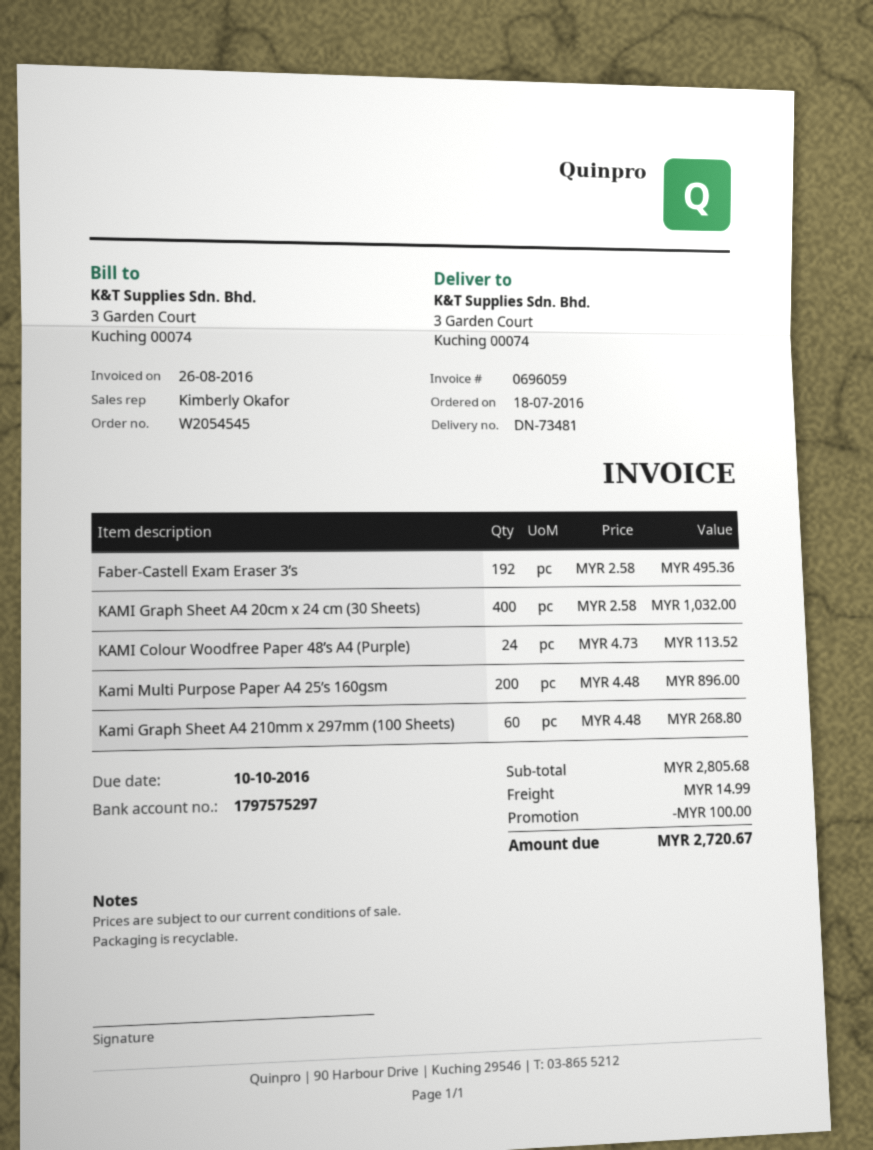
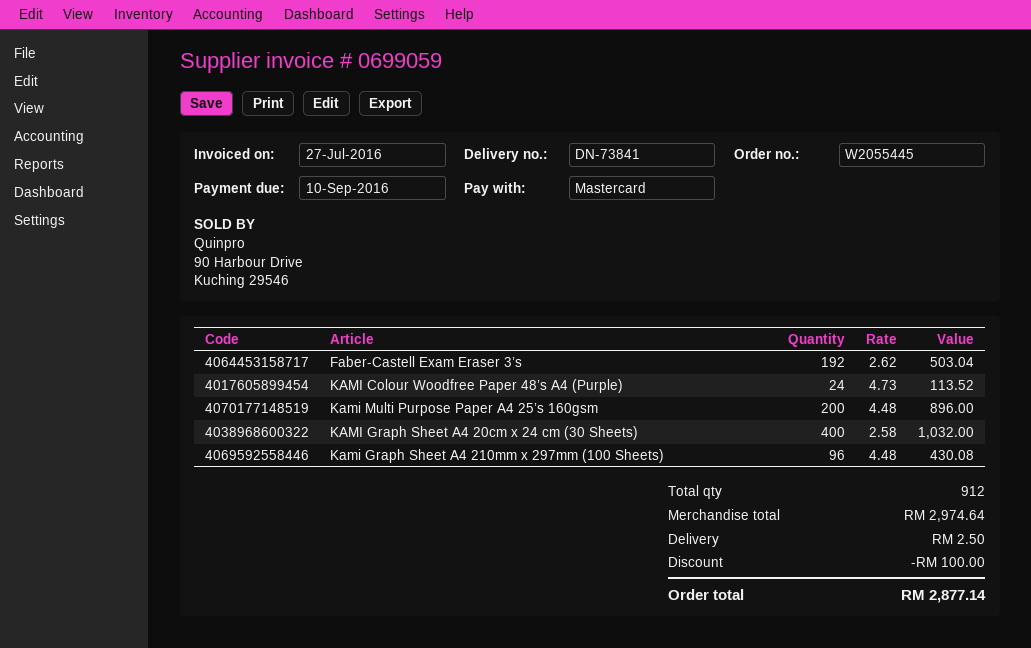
order number: W2054545 -> W2055445
delivery note number: DN-73481 -> DN-73841
invoice number: 0696059 -> 0699059
invoice date: 2016-08-26 -> 2016-07-27
due date: 2016-10-10 -> 2016-09-10
Faber-Castell Exam Eraser 3’s: 192 x 2.58 = 495.36 -> 192 x 2.62 = 503.04
Kami Graph Sheet A4 210mm x 297mm (100 Sheets): 60 x 4.48 = 268.80 -> 96 x 4.48 = 430.08
subtotal: 2805.68 -> 2974.64
shipping: 14.99 -> 2.50
total: 2720.67 -> 2877.14

